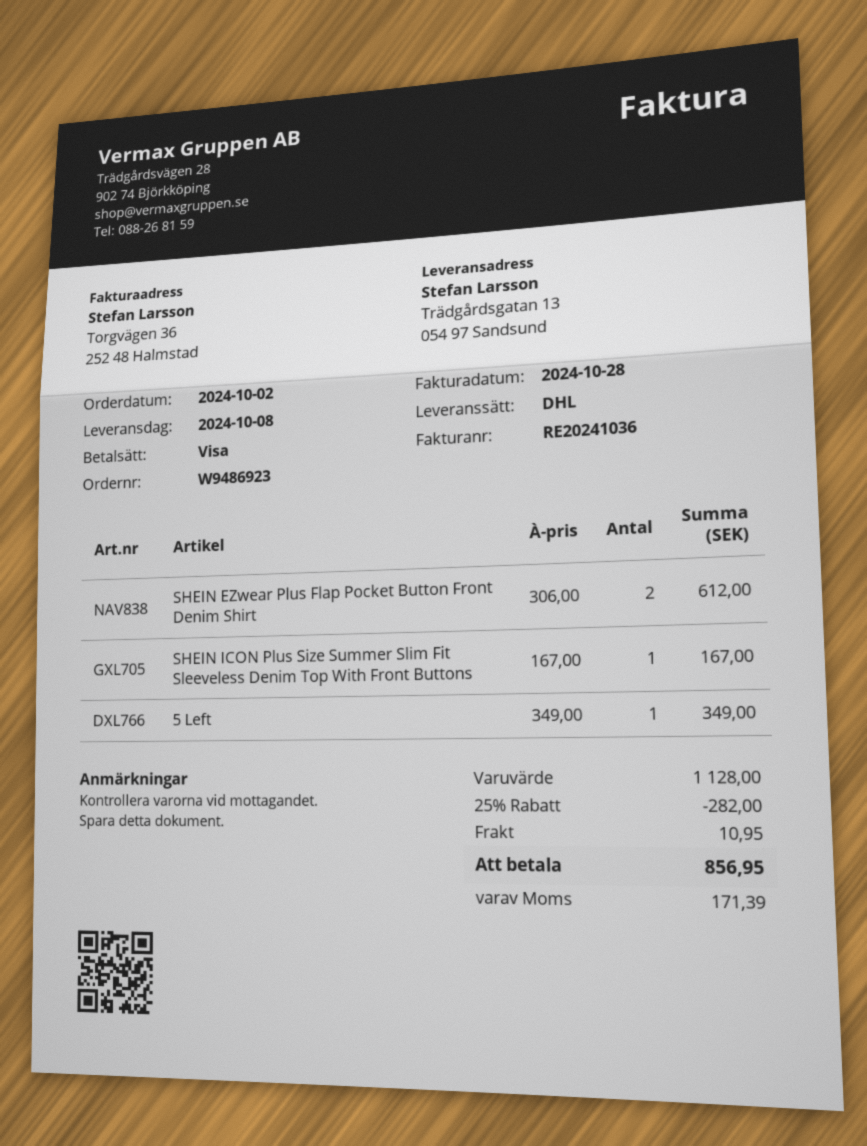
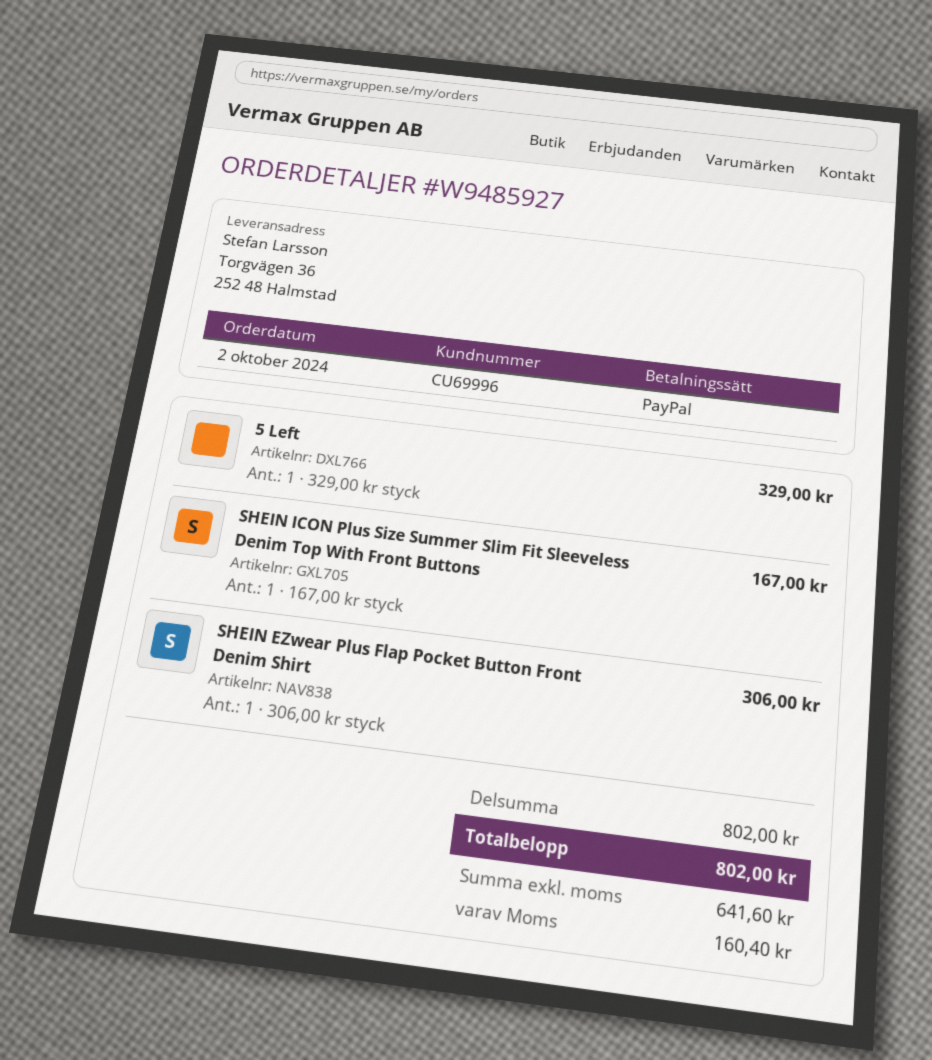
order number: W9486923 -> W9485927
payment method: Visa -> PayPal
ship to: Trädgårdsgatan 13, 054 97 Sandsund -> Torgvägen 36, 252 48 Halmstad
SHEIN EZwear Plus Flap Pocket Button Front Denim Shirt: 2 x 306.00 = 612.00 -> 1 x 306.00 = 306.00
5 Left: 1 x 349.00 = 349.00 -> 1 x 329.00 = 329.00
subtotal: 1128.00 -> 802.00
discount: 25% = 282.00 -> none
shipping: 10.95 -> none
tax: 171.39 -> 160.40
total: 856.95 -> 802.00

